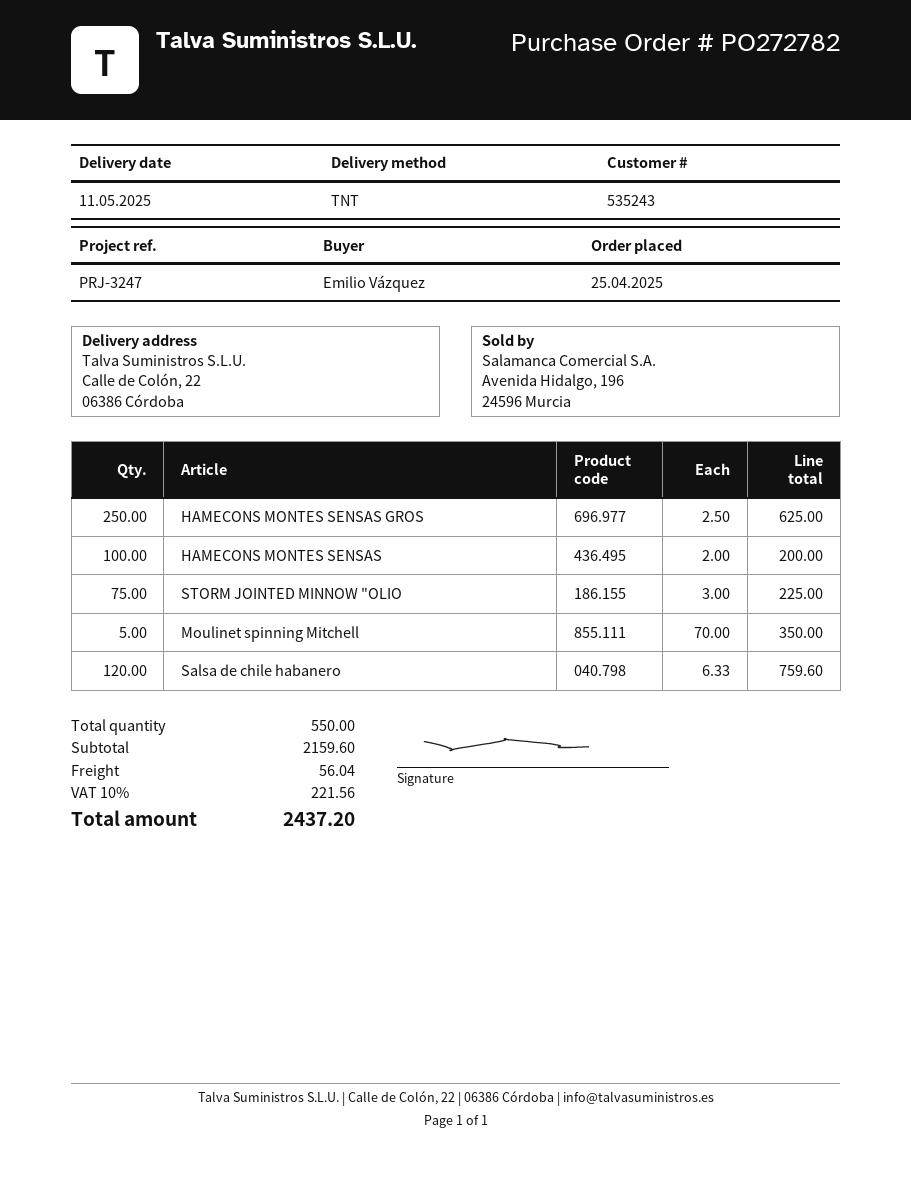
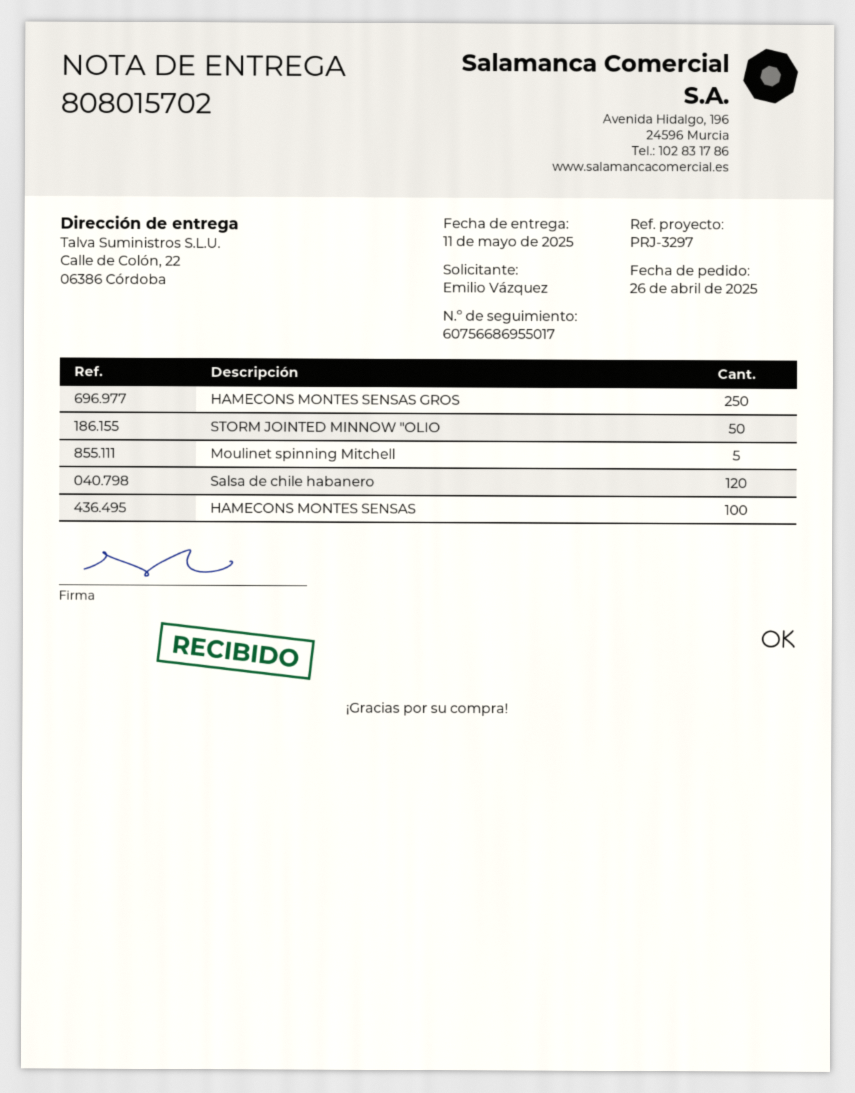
order date: 2025-04-25 -> 2025-04-26
reference: PRJ-3247 -> PRJ-3297
STORM JOINTED MINNOW "OLIO: 75 -> 50

